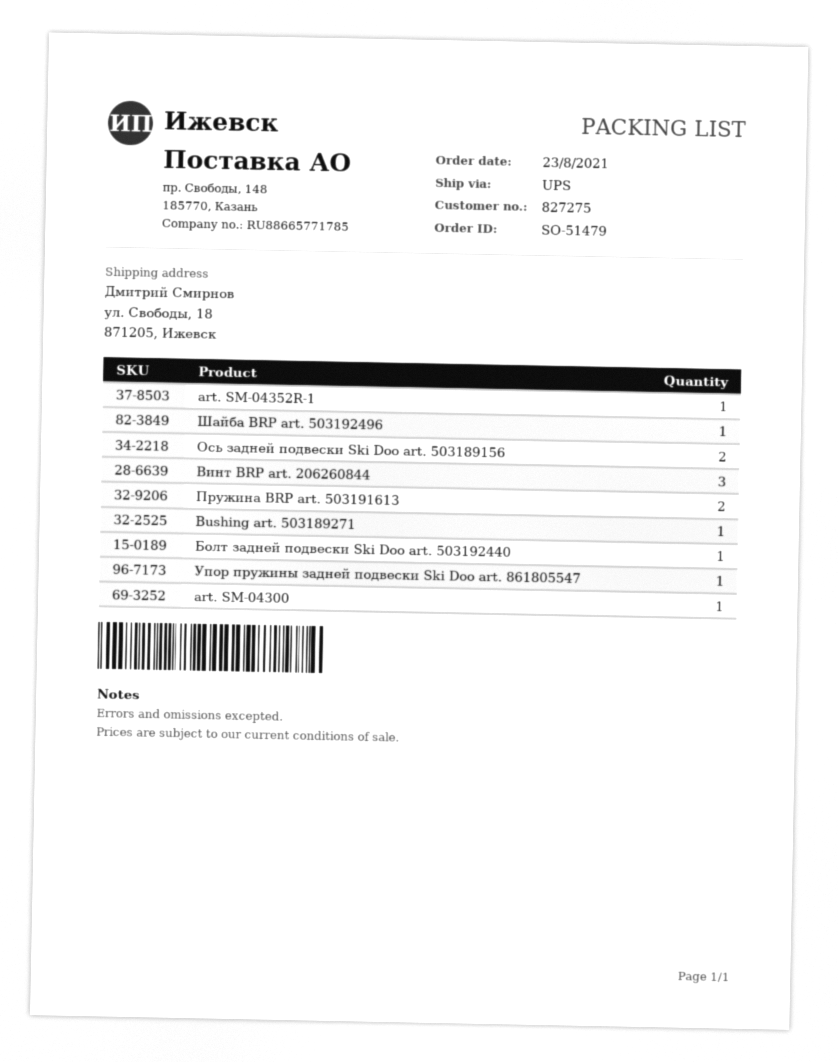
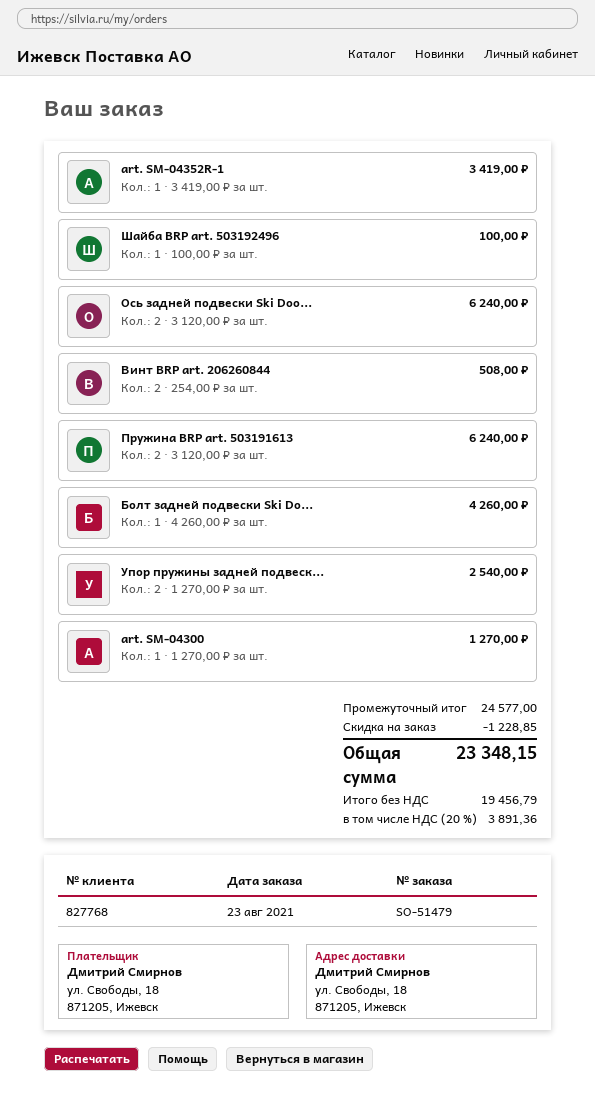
customer number: 827275 -> 827768
Винт BRP art. 206260844: 3 -> 2
Bushing art. 503189271: 1 -> none
Упор пружины задней подвески Ski Doo art. 861805547: 1 -> 2

